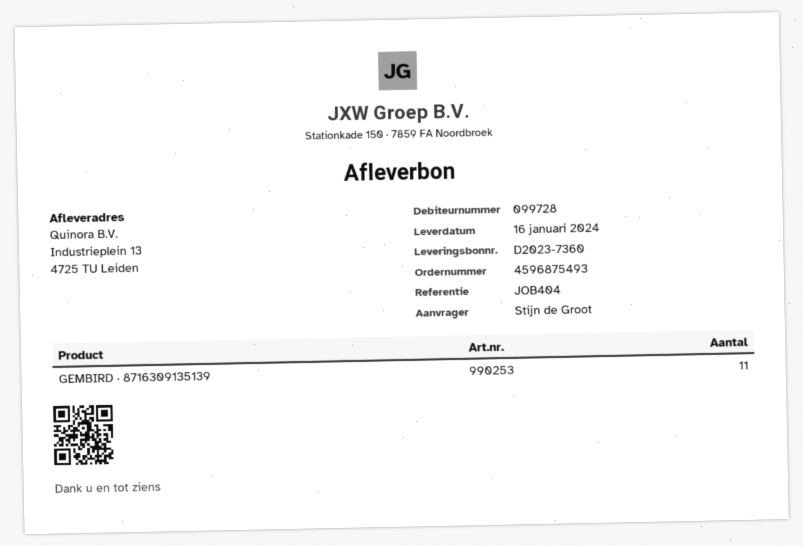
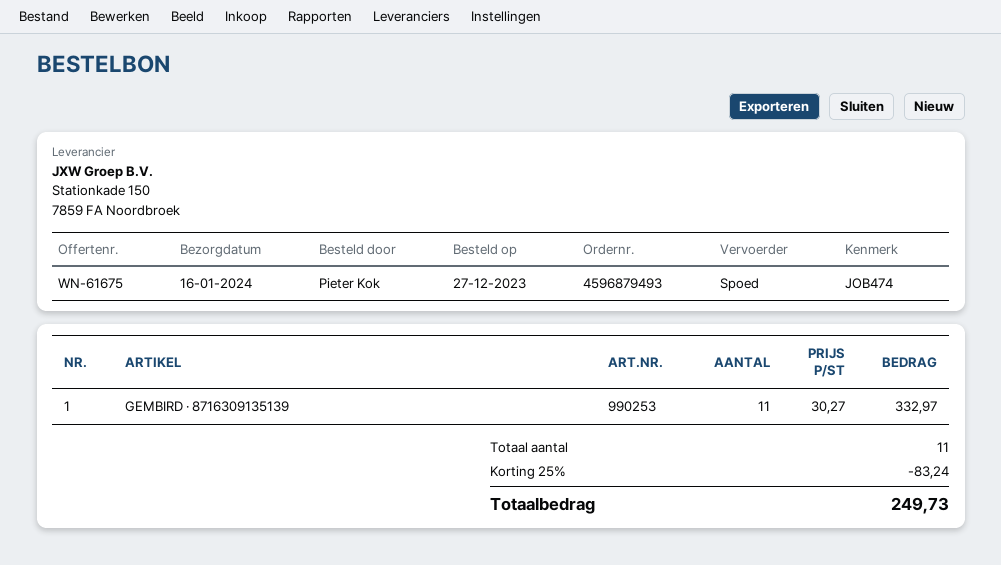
order number: 4596875493 -> 4596879493
reference: JOB404 -> JOB474
ordered by: Stijn de Groot -> Pieter Kok

